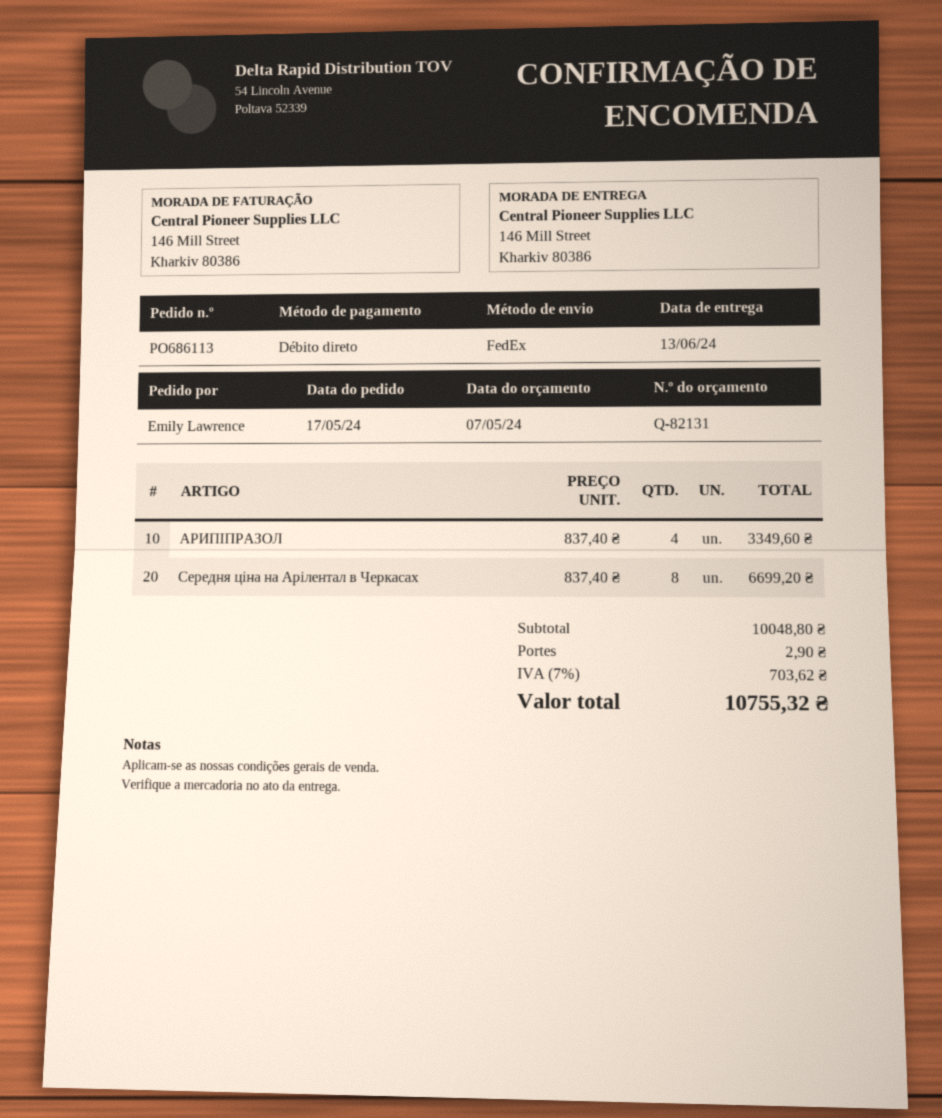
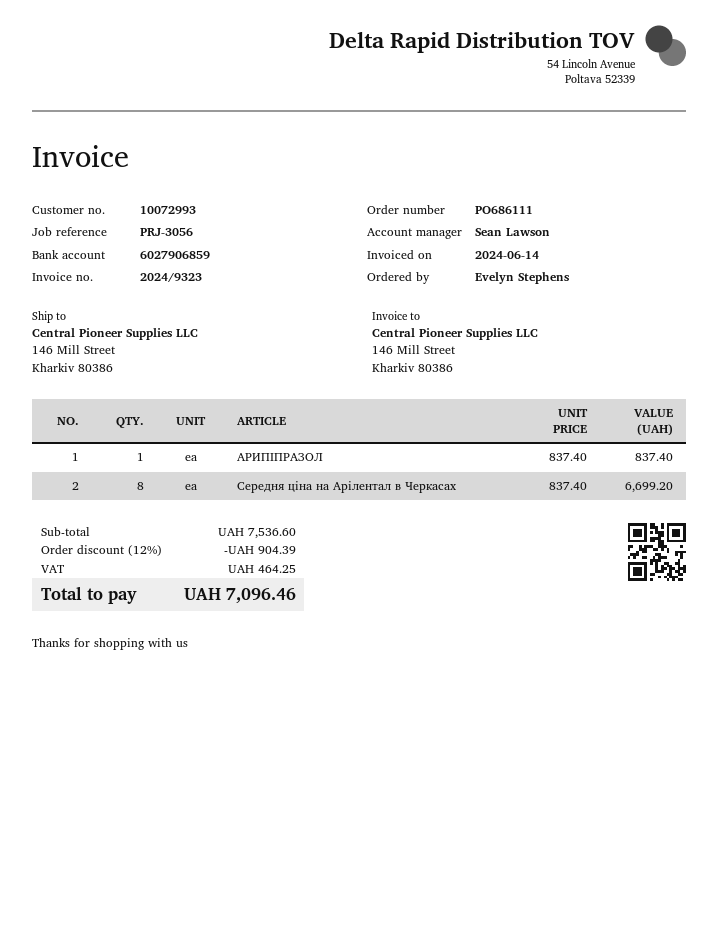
order number: PO686113 -> PO686111
ordered by: Emily Lawrence -> Evelyn Stephens
АРИПІПРАЗОЛ: 4 x 837.40 = 3349.60 -> 1 x 837.40 = 837.40
subtotal: 10048.80 -> 7536.60
discount: none -> 12% = 904.39
shipping: 2.90 -> none
tax: 703.62 -> 464.25
total: 10755.32 -> 7096.46

